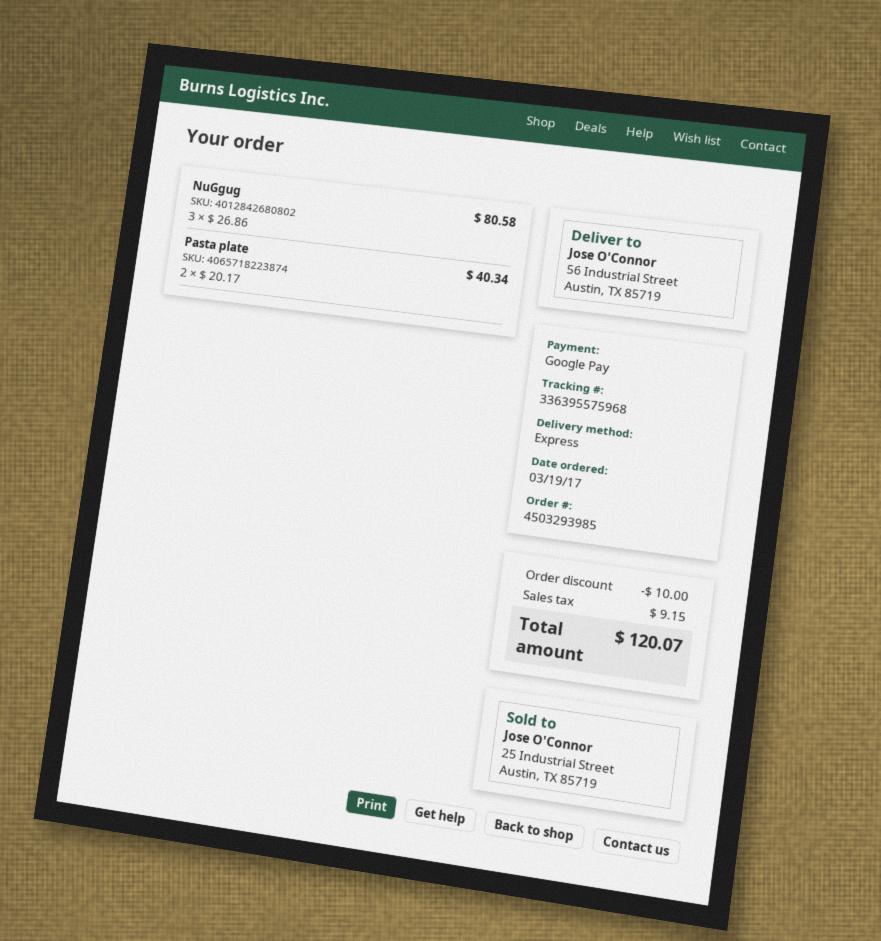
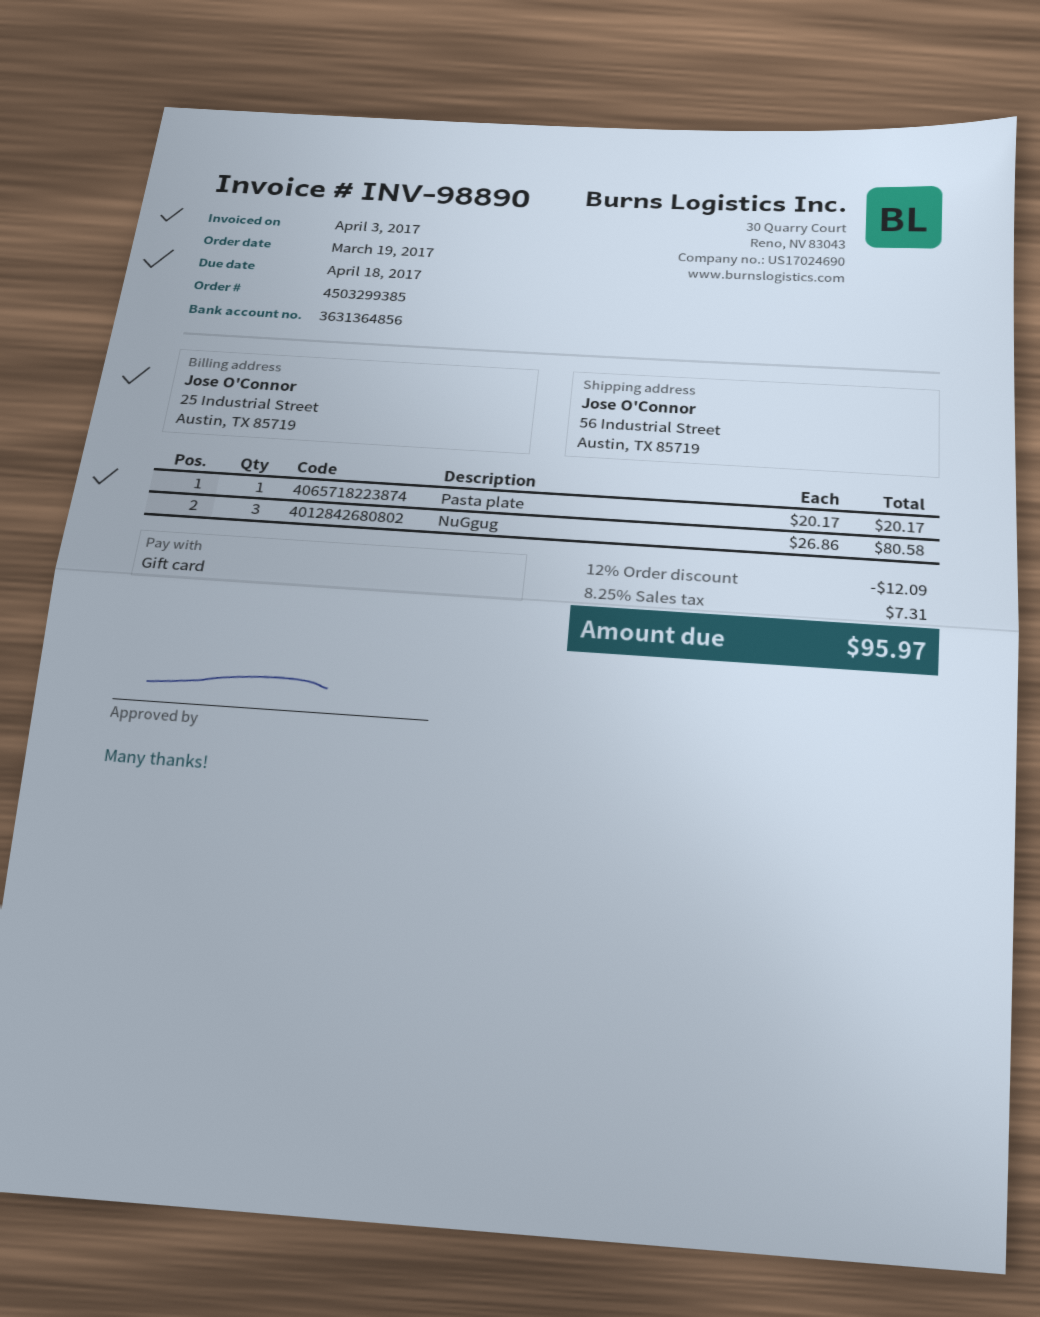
order number: 4503293985 -> 4503299385
payment method: Google Pay -> gift card
Pasta plate: 2 x 20.17 = 40.34 -> 1 x 20.17 = 20.17
discount: 10.00 -> 12.09
tax: 9.15 -> 7.31
total: 120.07 -> 95.97

